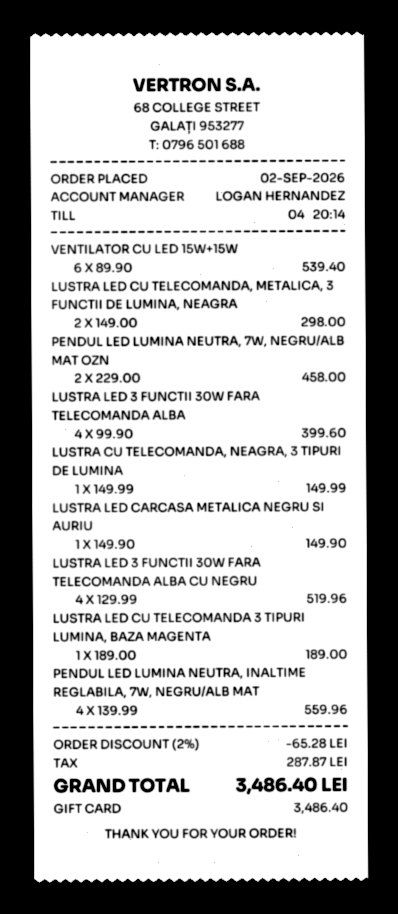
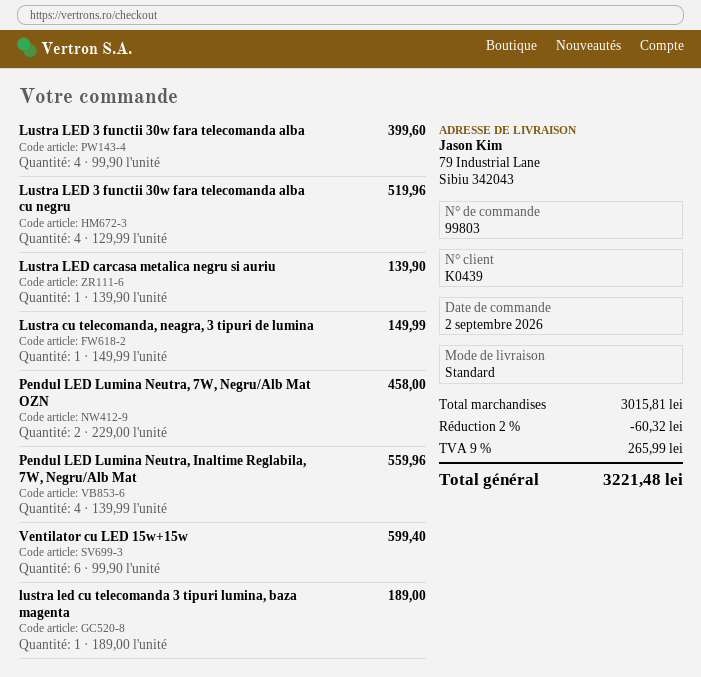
VENTILATOR CU LED 15W+15W: 6 x 89.90 = 539.40 -> 6 x 99.90 = 599.40
LUSTRA LED CU TELECOMANDA, METALICA, 3 FUNCTII DE LUMINA, NEAGRA: 2 x 149.00 = 298.00 -> none
LUSTRA LED CARCASA METALICA NEGRU SI AURIU: 1 x 149.90 = 149.90 -> 1 x 139.90 = 139.90
discount: 2% = 65.28 -> 2% = 60.32
tax: 287.87 -> 265.99
total: 3486.40 -> 3221.48

